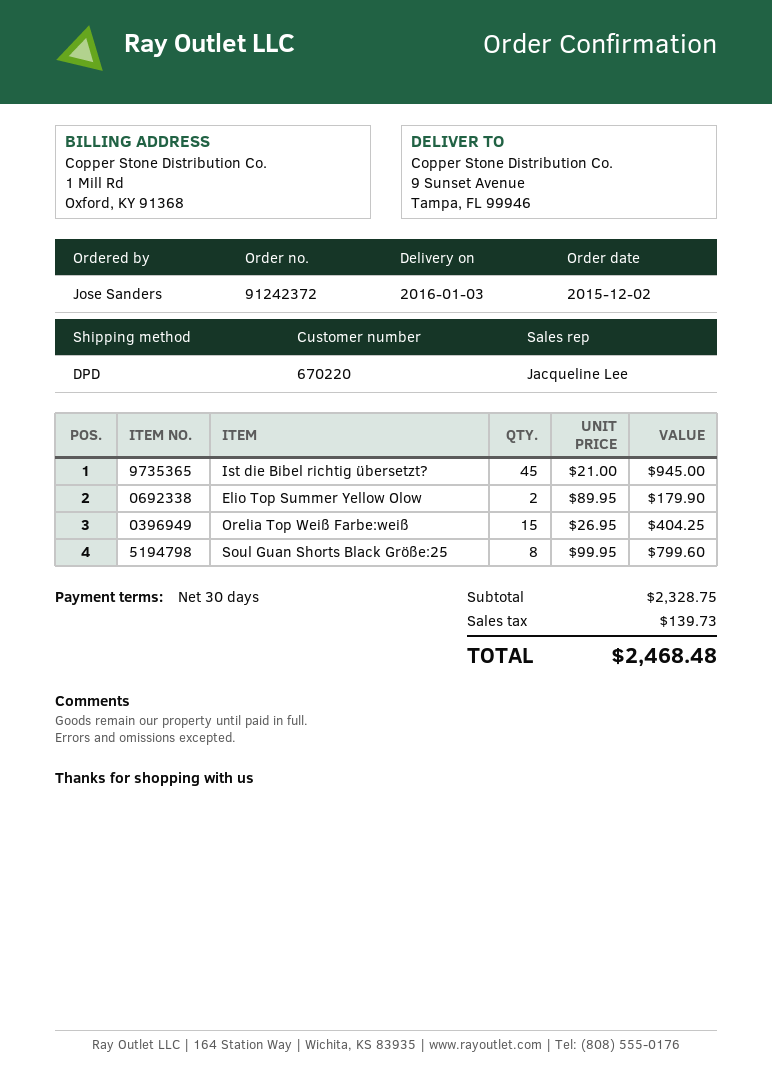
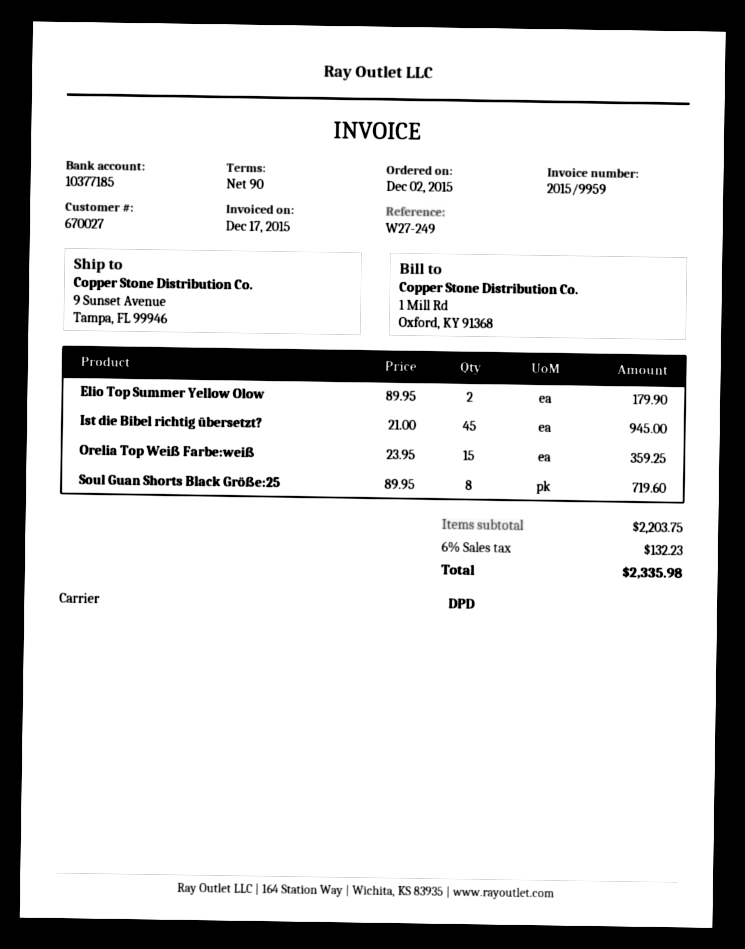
payment terms: 30 days -> 90 days
customer number: 670220 -> 670027
Orelia Top Weiß Farbe:weiß: 15 x 26.95 = 404.25 -> 15 x 23.95 = 359.25
Soul Guan Shorts Black Größe:25: 8 x 99.95 = 799.60 -> 8 x 89.95 = 719.60
subtotal: 2328.75 -> 2203.75
tax: 139.73 -> 132.23
total: 2468.48 -> 2335.98

